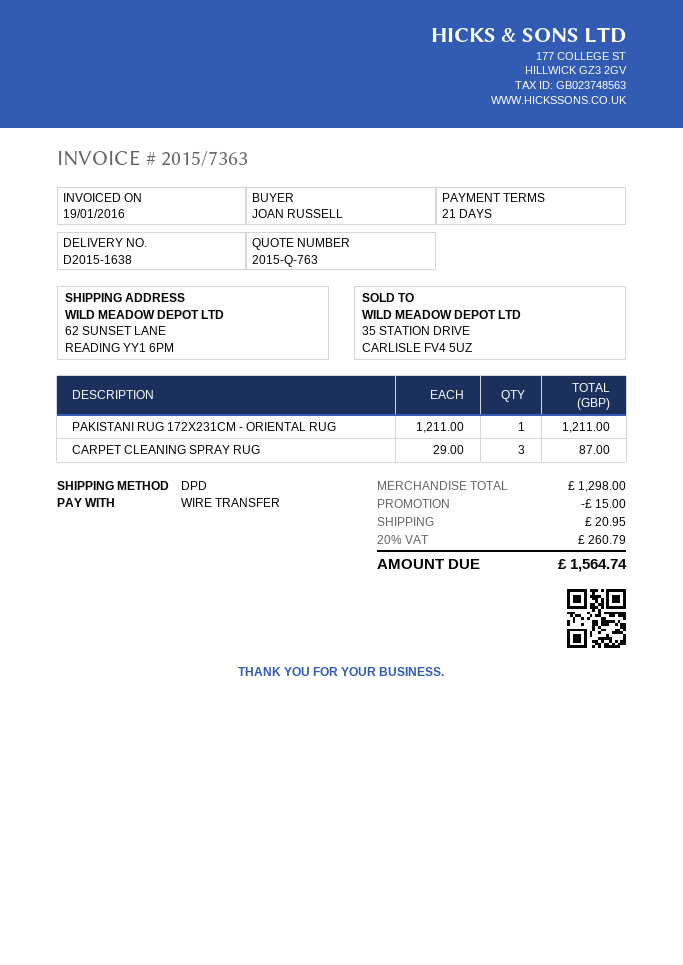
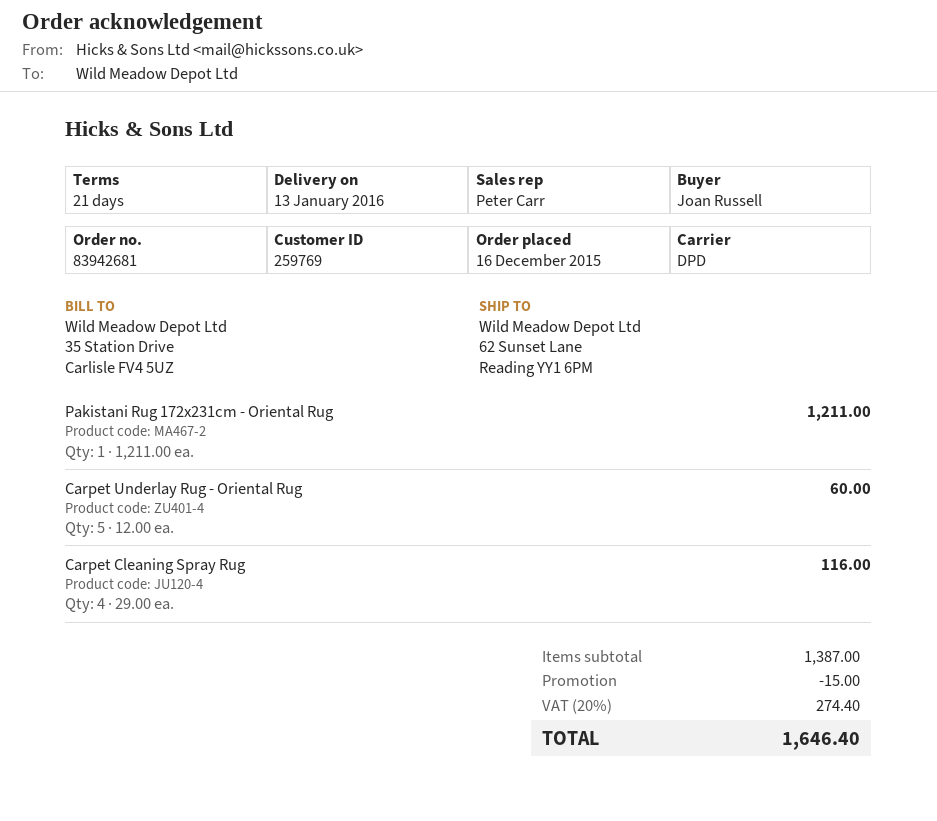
CARPET CLEANING SPRAY RUG: 3 x 29.00 = 87.00 -> 4 x 29.00 = 116.00
Carpet Underlay Rug - Oriental Rug: none -> 5 x 12.00 = 60.00
subtotal: 1298.00 -> 1387.00
shipping: 20.95 -> none
tax: 20% = 260.79 -> 20% = 274.40
total: 1564.74 -> 1646.40

